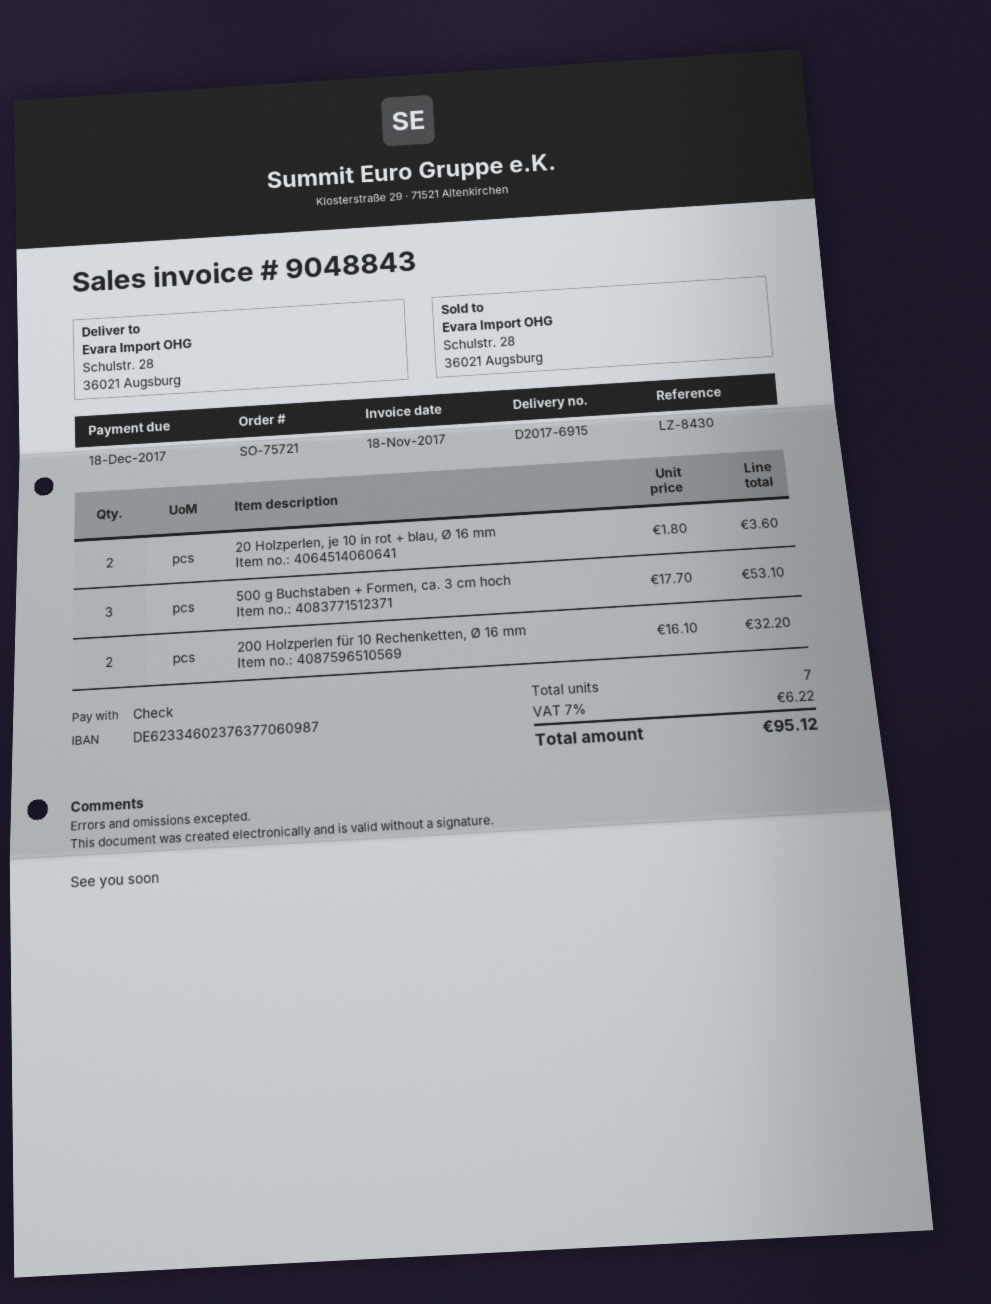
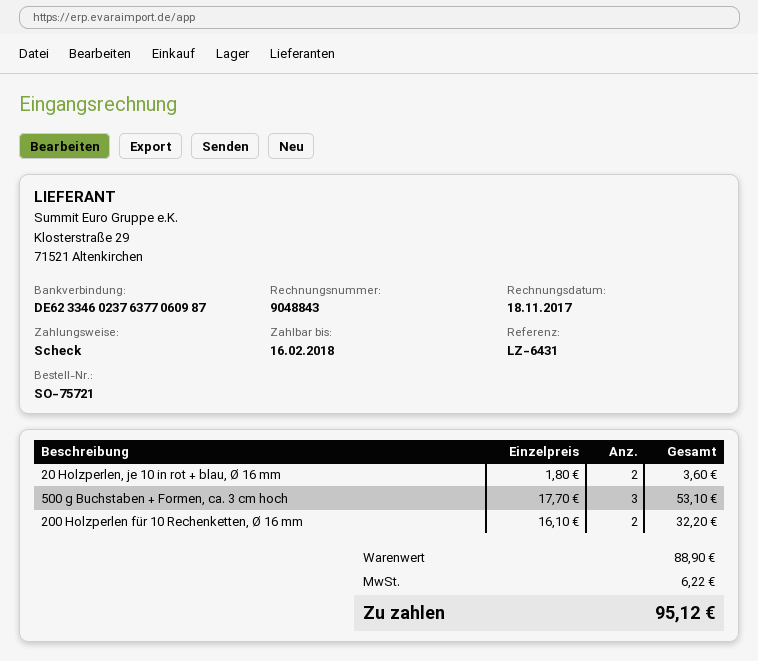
due date: 2017-12-18 -> 2018-02-16
reference: LZ-8430 -> LZ-6431

